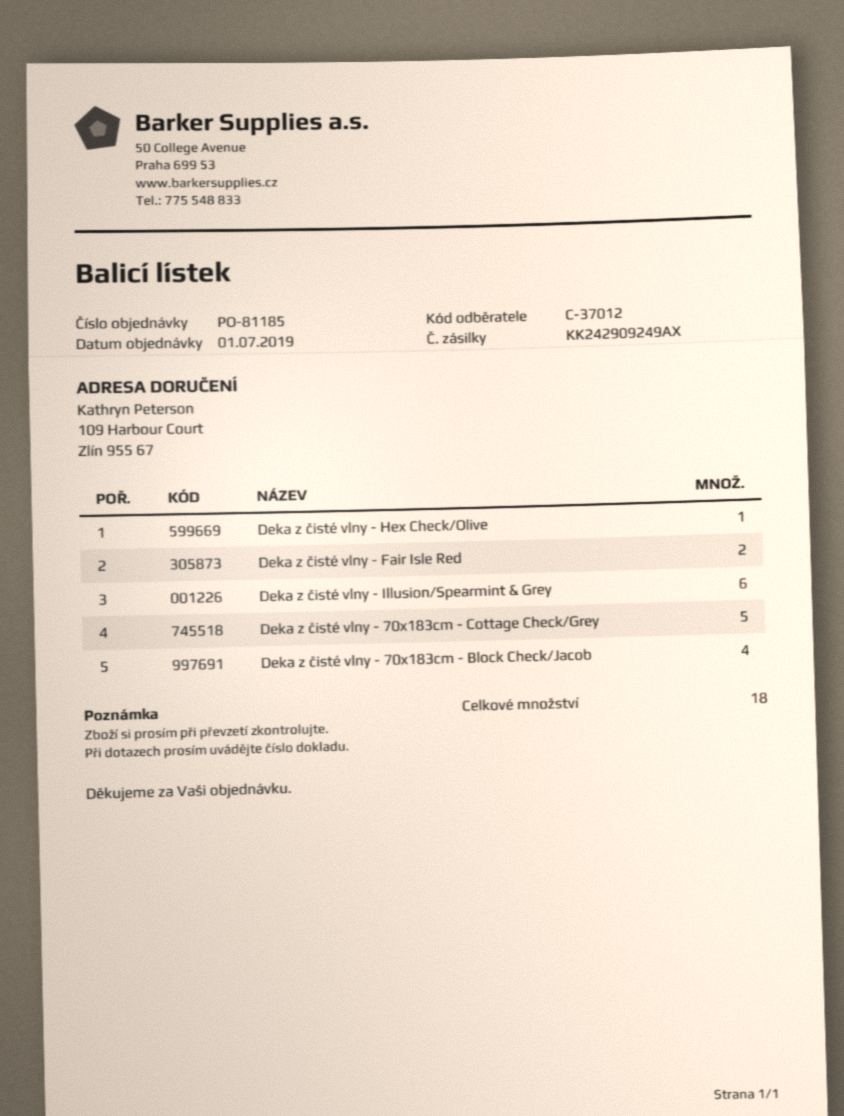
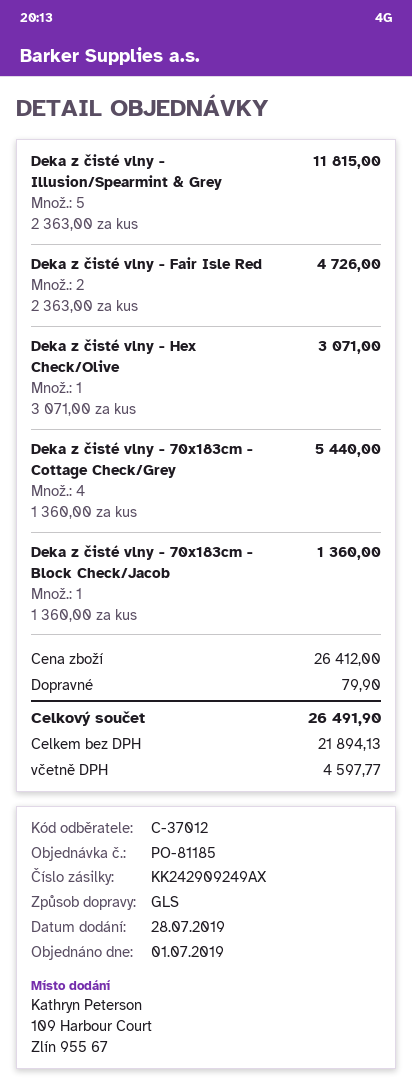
Deka z čisté vlny - Illusion/Spearmint & Grey: 6 -> 5
Deka z čisté vlny - 70x183cm - Cottage Check/Grey: 5 -> 4
Deka z čisté vlny - 70x183cm - Block Check/Jacob: 4 -> 1

